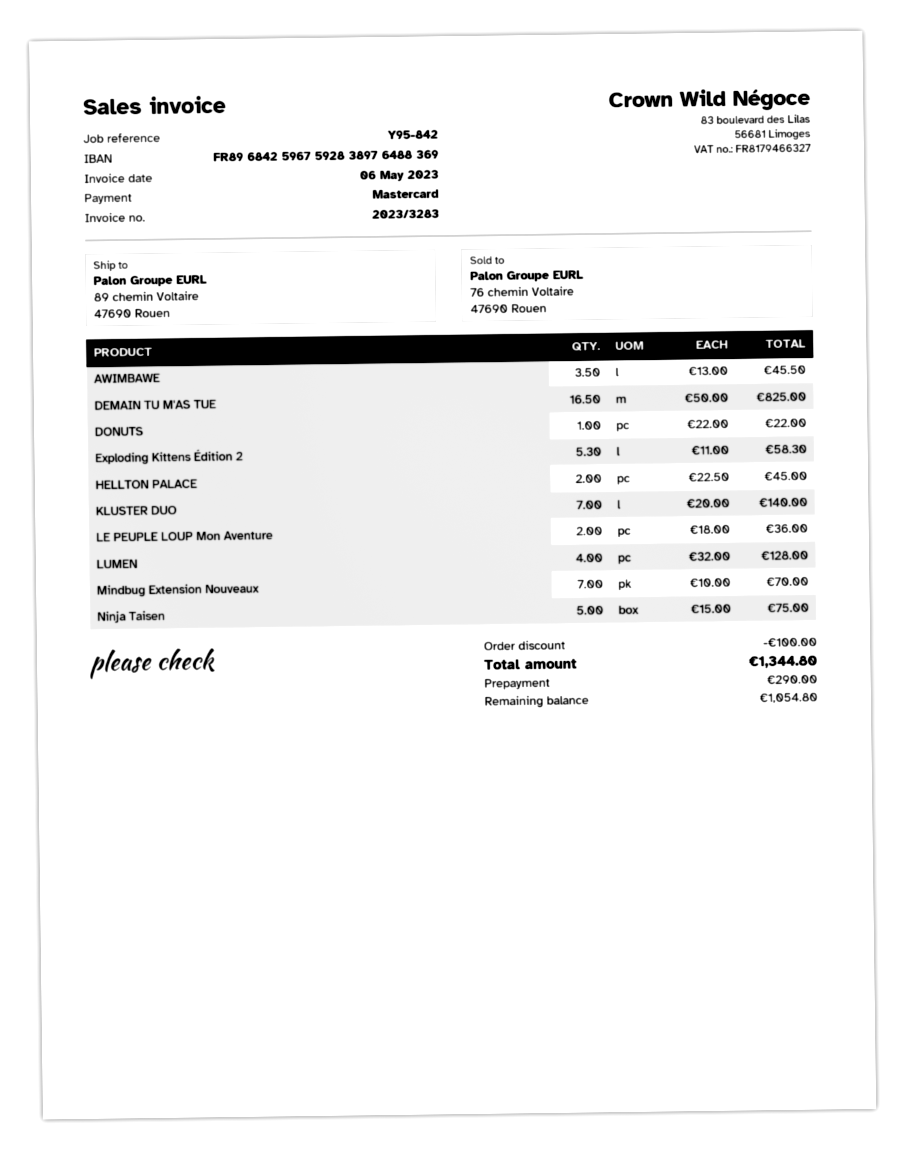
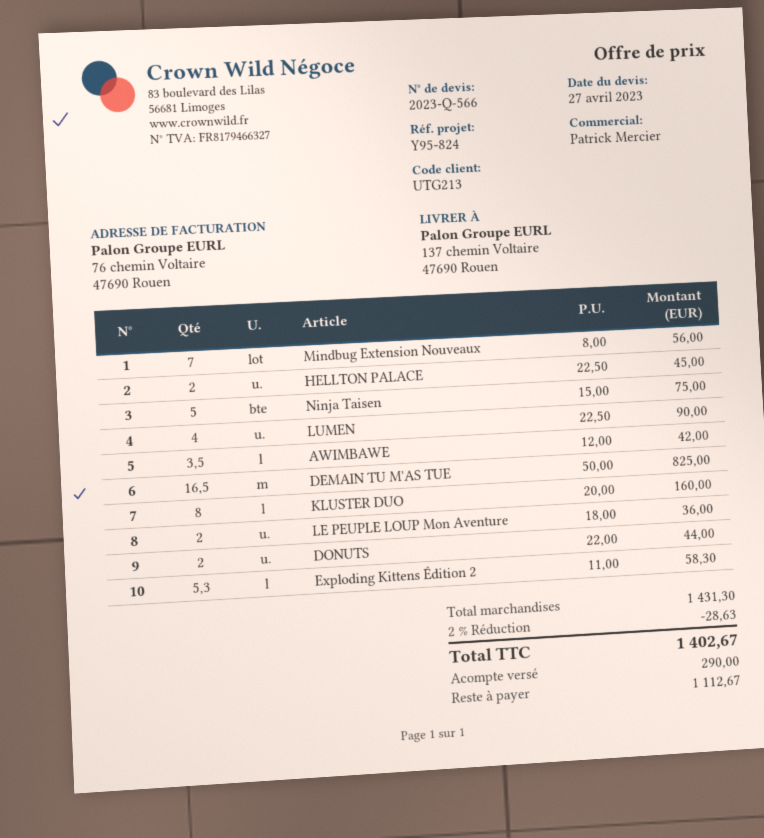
reference: Y95-842 -> Y95-824
ship to: 89 chemin Voltaire, 47690 Rouen -> 137 chemin Voltaire, 47690 Rouen
AWIMBAWE: 3.5 x 13.00 = 45.50 -> 3.5 x 12.00 = 42.00
DONUTS: 1 x 22.00 = 22.00 -> 2 x 22.00 = 44.00
KLUSTER DUO: 7 x 20.00 = 140.00 -> 8 x 20.00 = 160.00
LUMEN: 4 x 32.00 = 128.00 -> 4 x 22.50 = 90.00
Mindbug Extension Nouveaux: 7 x 10.00 = 70.00 -> 7 x 8.00 = 56.00
discount: 100.00 -> 28.63
total: 1344.80 -> 1402.67
balance: 1054.80 -> 1112.67

